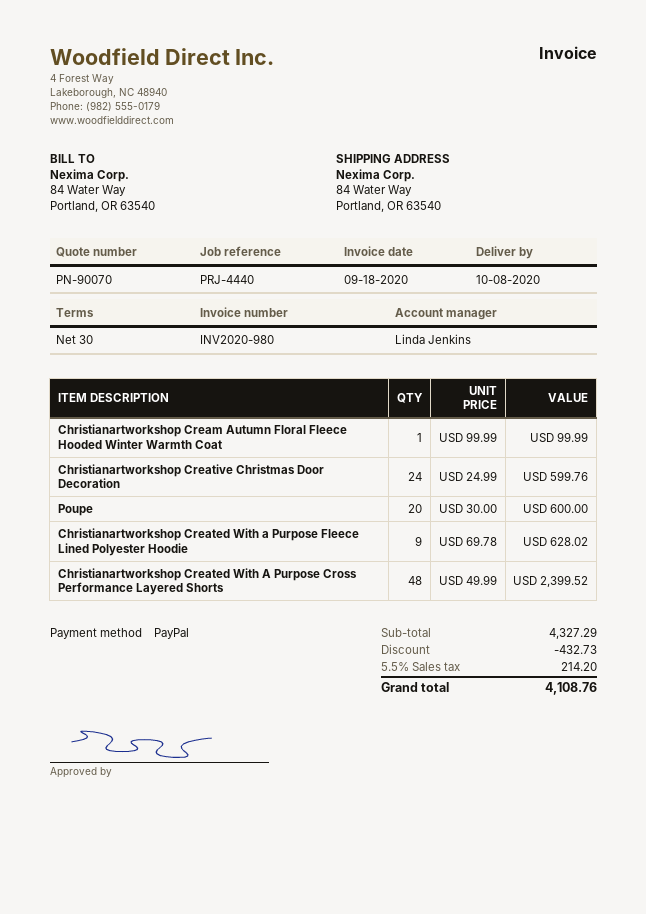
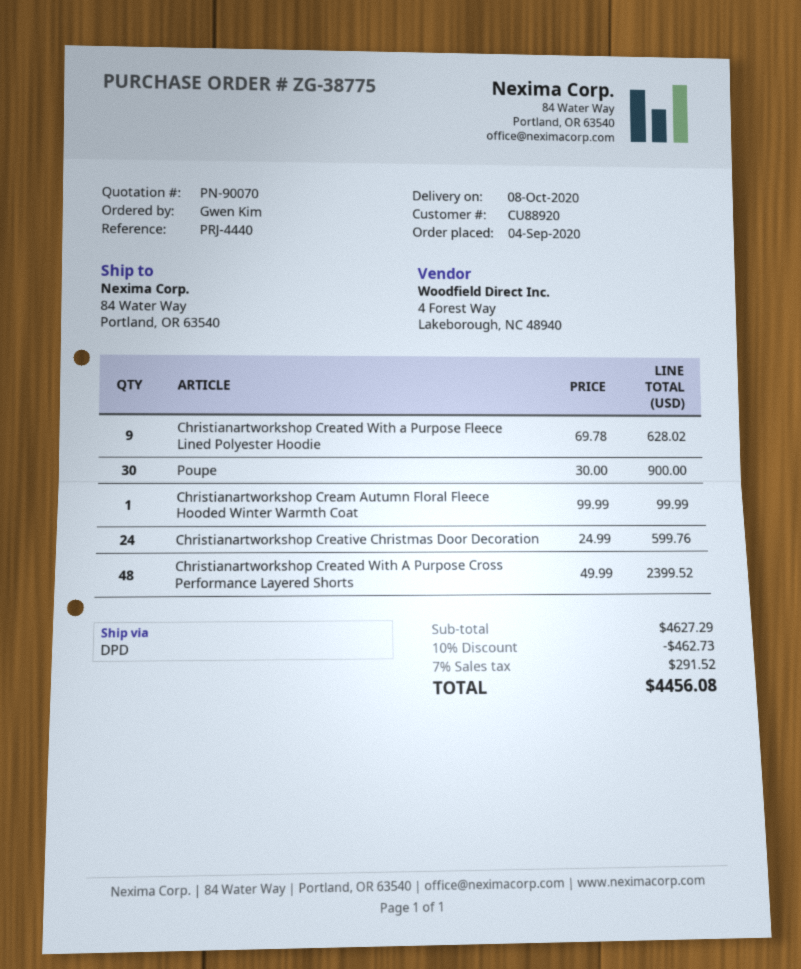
Poupe: 20 x 30.00 = 600.00 -> 30 x 30.00 = 900.00
subtotal: 4327.29 -> 4627.29
discount: 432.73 -> 462.73
tax: 5.5% = 214.20 -> 7% = 291.52
total: 4108.76 -> 4456.08

